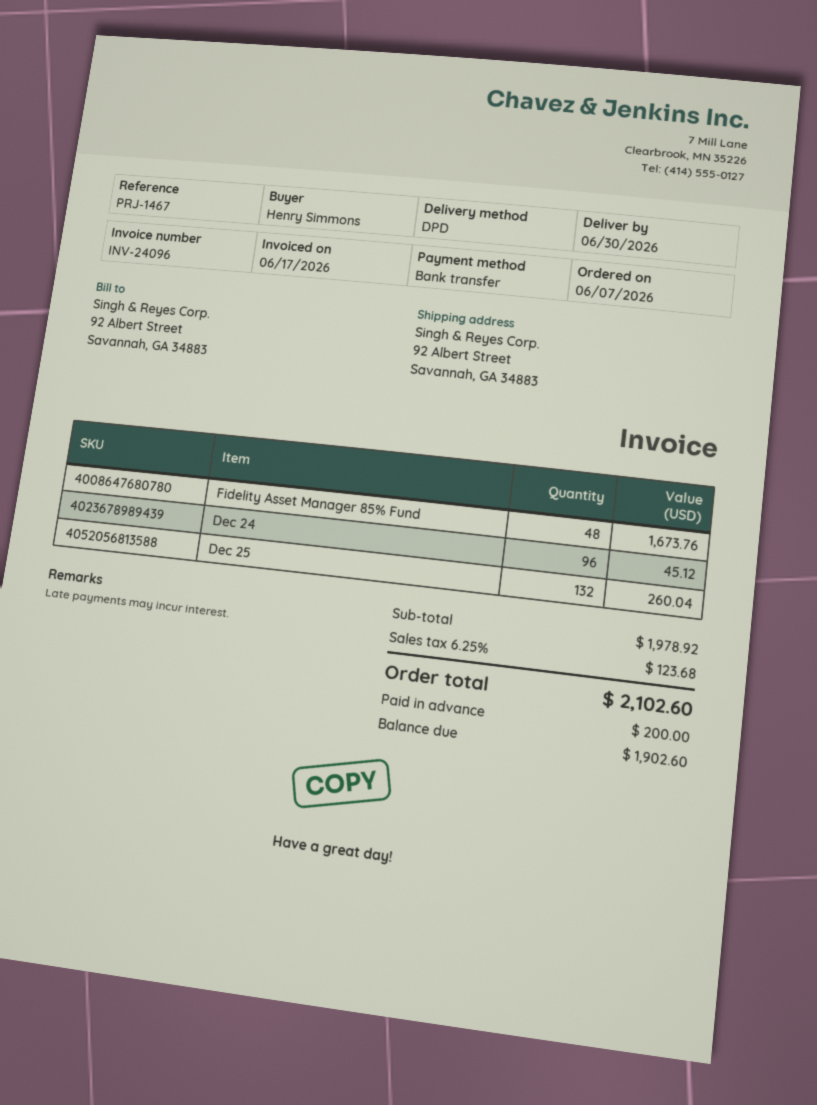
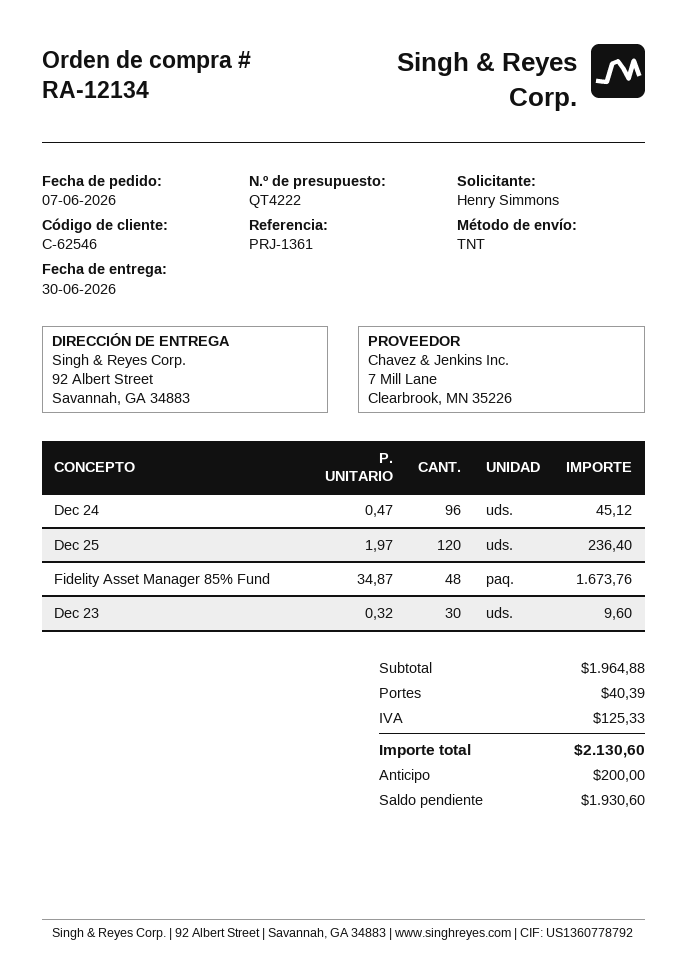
reference: PRJ-1467 -> PRJ-1361
shipping method: DPD -> TNT
Dec 25: 132 for 260.04 -> 120 for 236.40
Dec 23: none -> 30 for 9.60
subtotal: 1978.92 -> 1964.88
shipping: none -> 40.39
tax: 123.68 -> 125.33
total: 2102.60 -> 2130.60
balance: 1902.60 -> 1930.60

